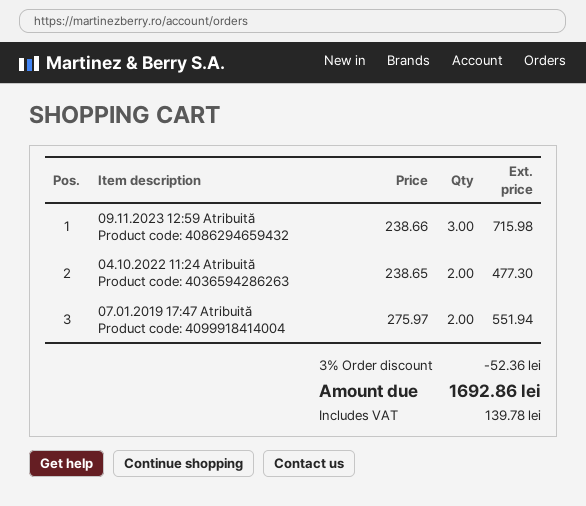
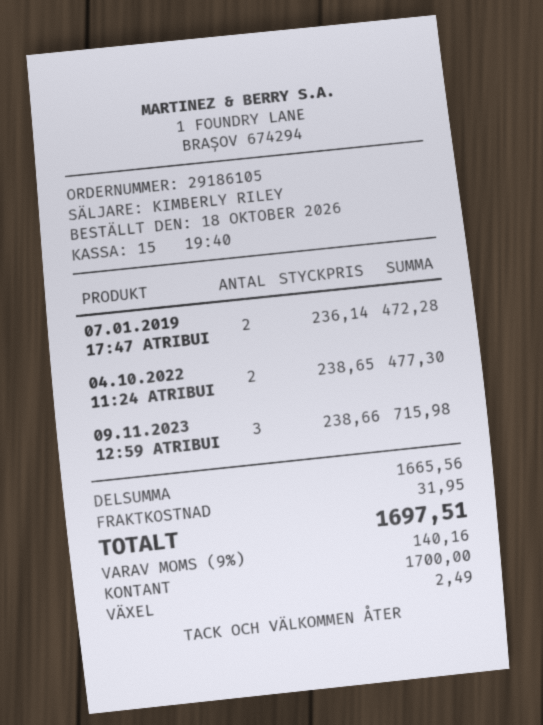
07.01.2019 17:47 Atribuită: 2 x 275.97 = 551.94 -> 2 x 236.14 = 472.28
discount: 3% = 52.36 -> none
shipping: none -> 31.95
tax: 139.78 -> 140.16
total: 1692.86 -> 1697.51

